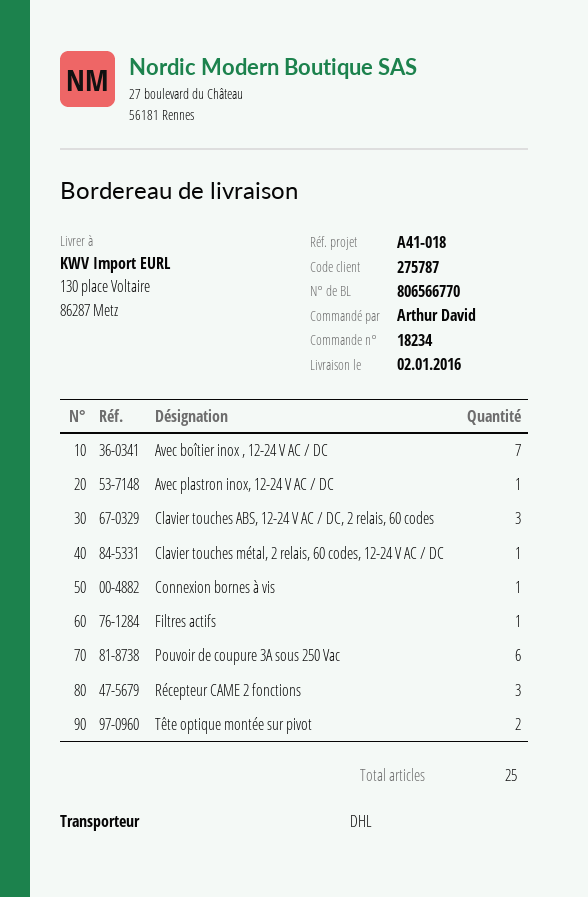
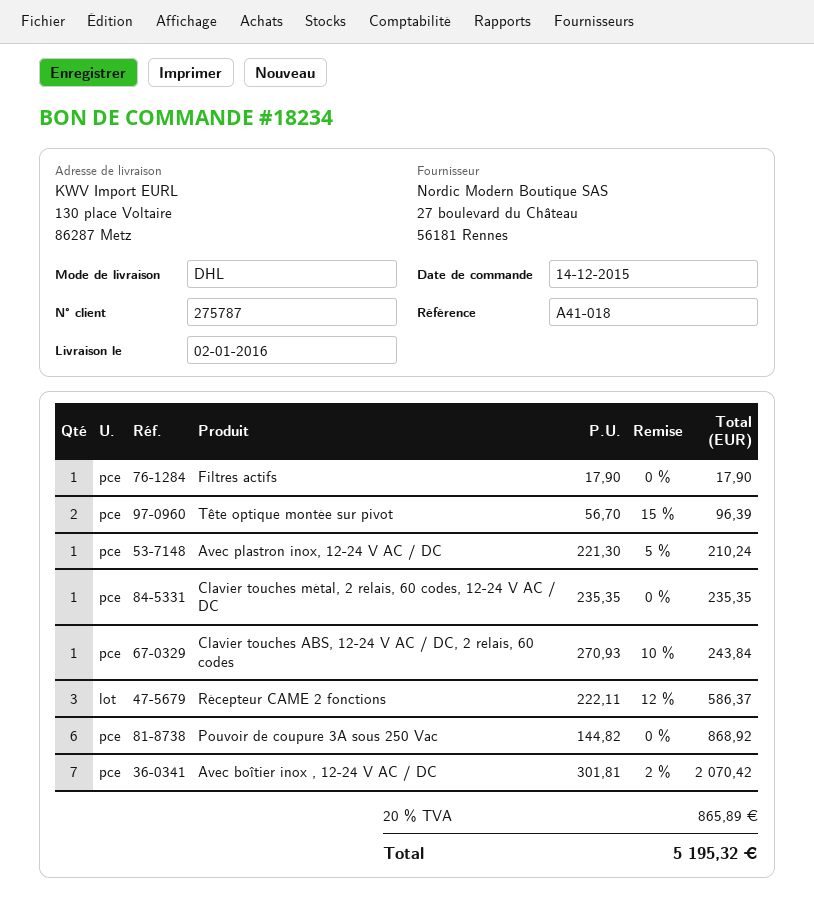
Clavier touches ABS, 12-24 V AC / DC, 2 relais, 60 codes: 3 -> 1
Connexion bornes à vis: 1 -> none

